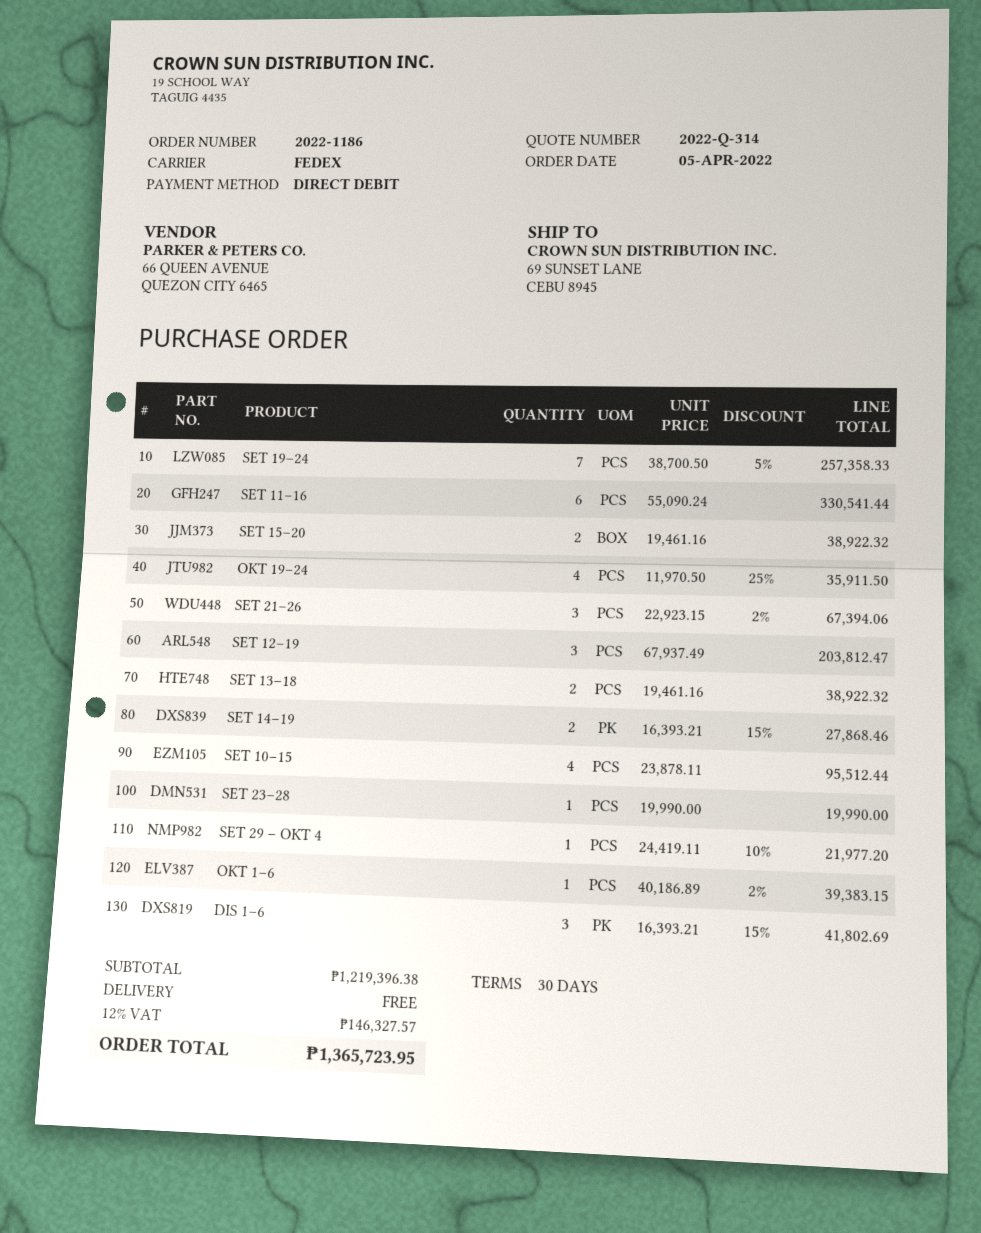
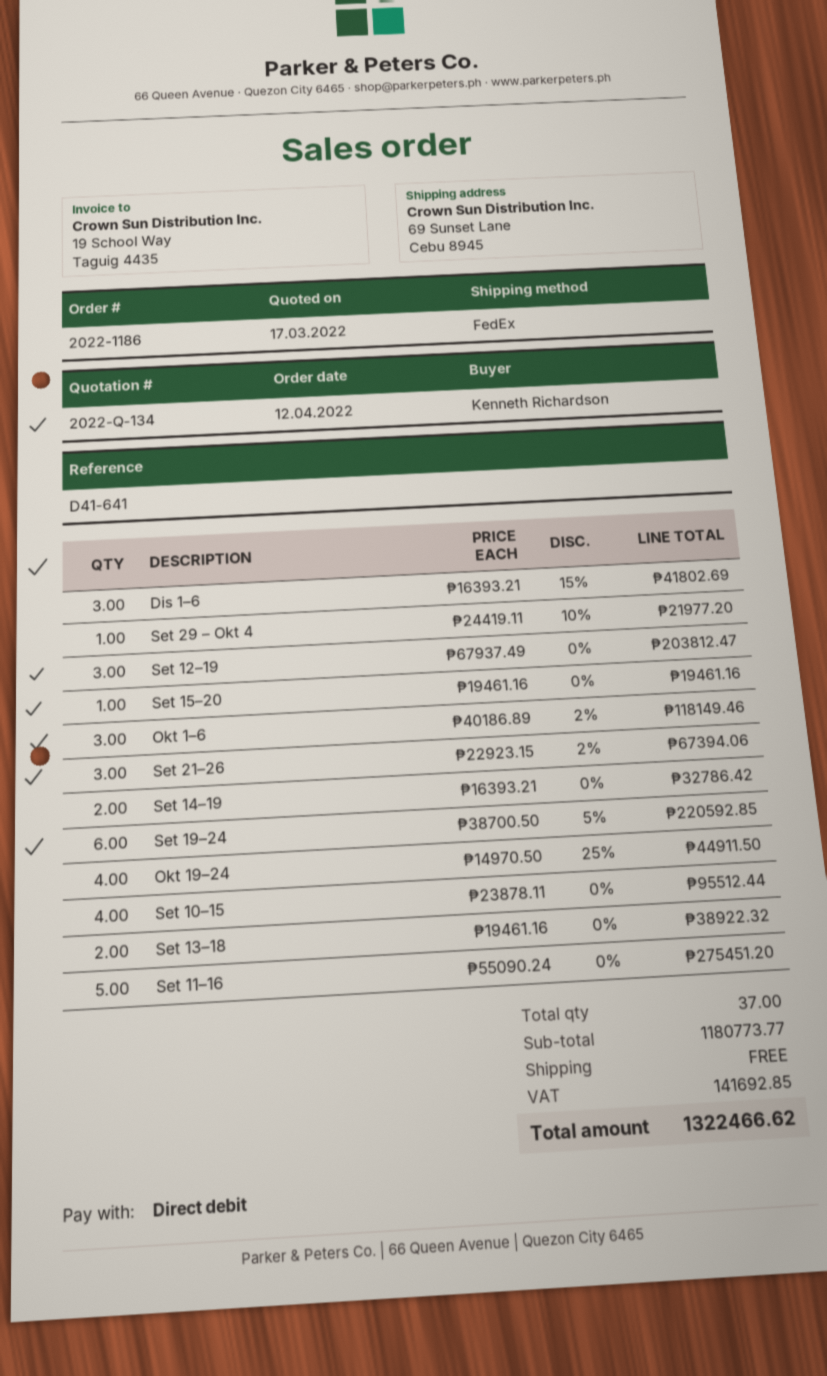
quote number: 2022-Q-314 -> 2022-Q-134
order date: 2022-04-05 -> 2022-04-12
SET 19–24: 7 x 38700.50 - 5% = 257358.33 -> 6 x 38700.50 - 5% = 220592.85
SET 11–16: 6 x 55090.24 = 330541.44 -> 5 x 55090.24 = 275451.20
SET 15–20: 2 x 19461.16 = 38922.32 -> 1 x 19461.16 = 19461.16
OKT 19–24: 4 x 11970.50 - 25% = 35911.50 -> 4 x 14970.50 - 25% = 44911.50
SET 14–19: 2 x 16393.21 - 15% = 27868.46 -> 2 x 16393.21 = 32786.42
SET 23–28: 1 x 19990.00 = 19990.00 -> none
OKT 1–6: 1 x 40186.89 - 2% = 39383.15 -> 3 x 40186.89 - 2% = 118149.46
subtotal: 1219396.38 -> 1180773.77
tax: 146327.57 -> 141692.85
total: 1365723.95 -> 1322466.62

